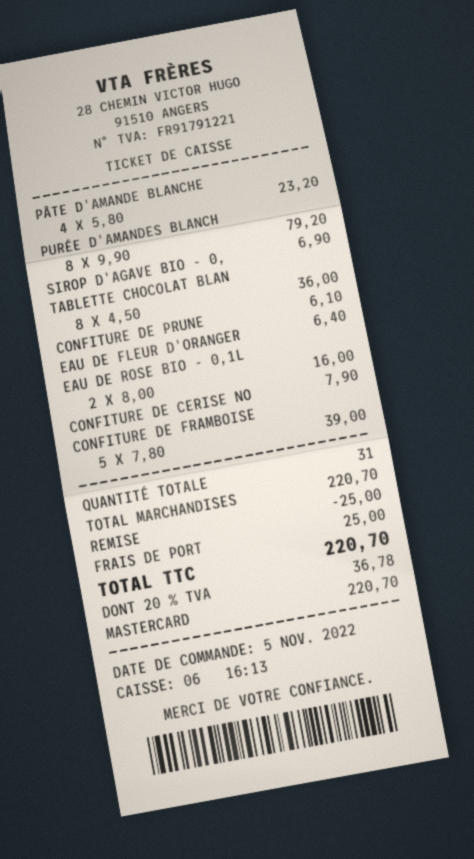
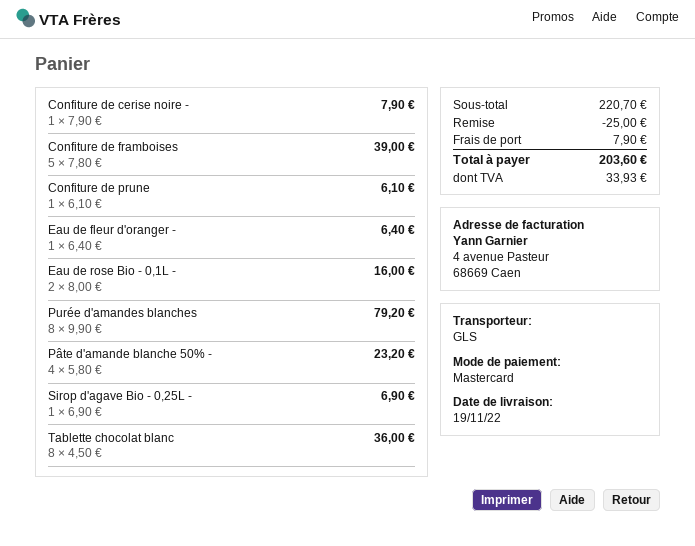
shipping: 25.00 -> 7.90
tax: 36.78 -> 33.93
total: 220.70 -> 203.60

